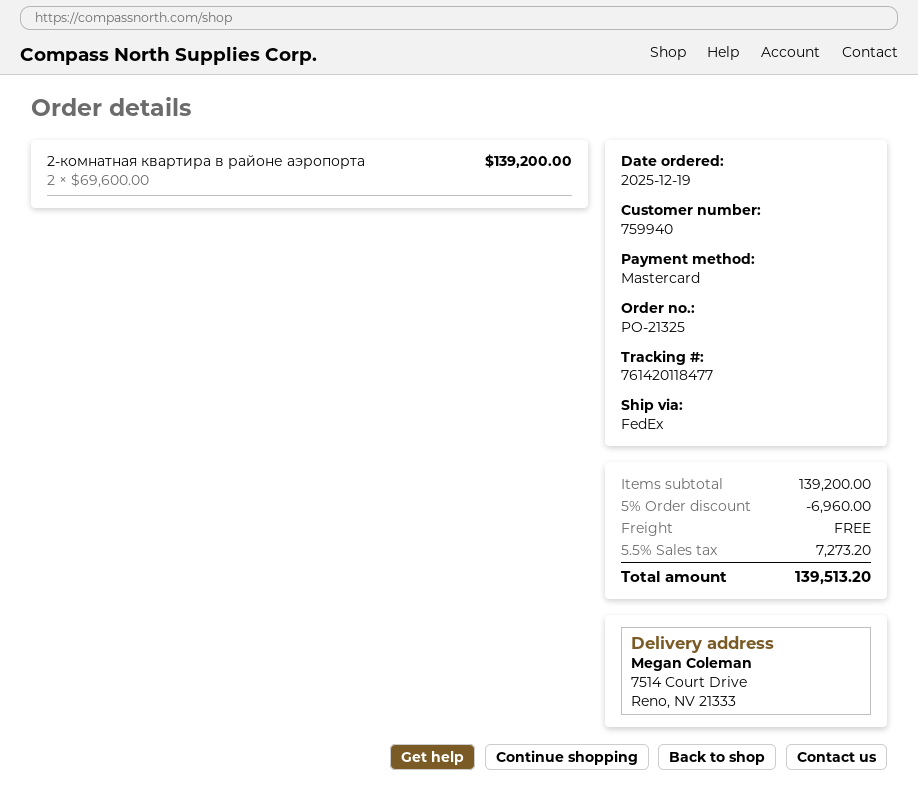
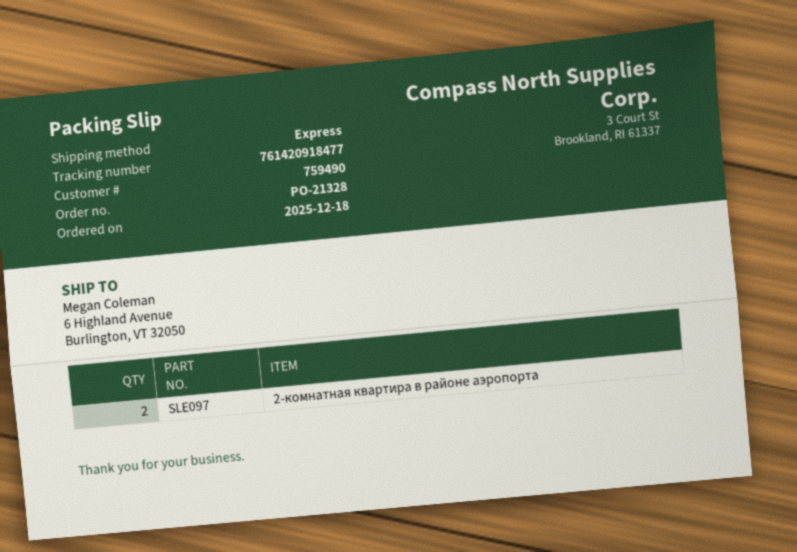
order number: PO-21325 -> PO-21328
order date: 2025-12-19 -> 2025-12-18
customer number: 759940 -> 759490
shipping method: FedEx -> express
tracking number: 761420118477 -> 761420918477
ship to: 7514 Court Drive, Reno, NV 21333 -> 6 Highland Avenue, Burlington, VT 32050

